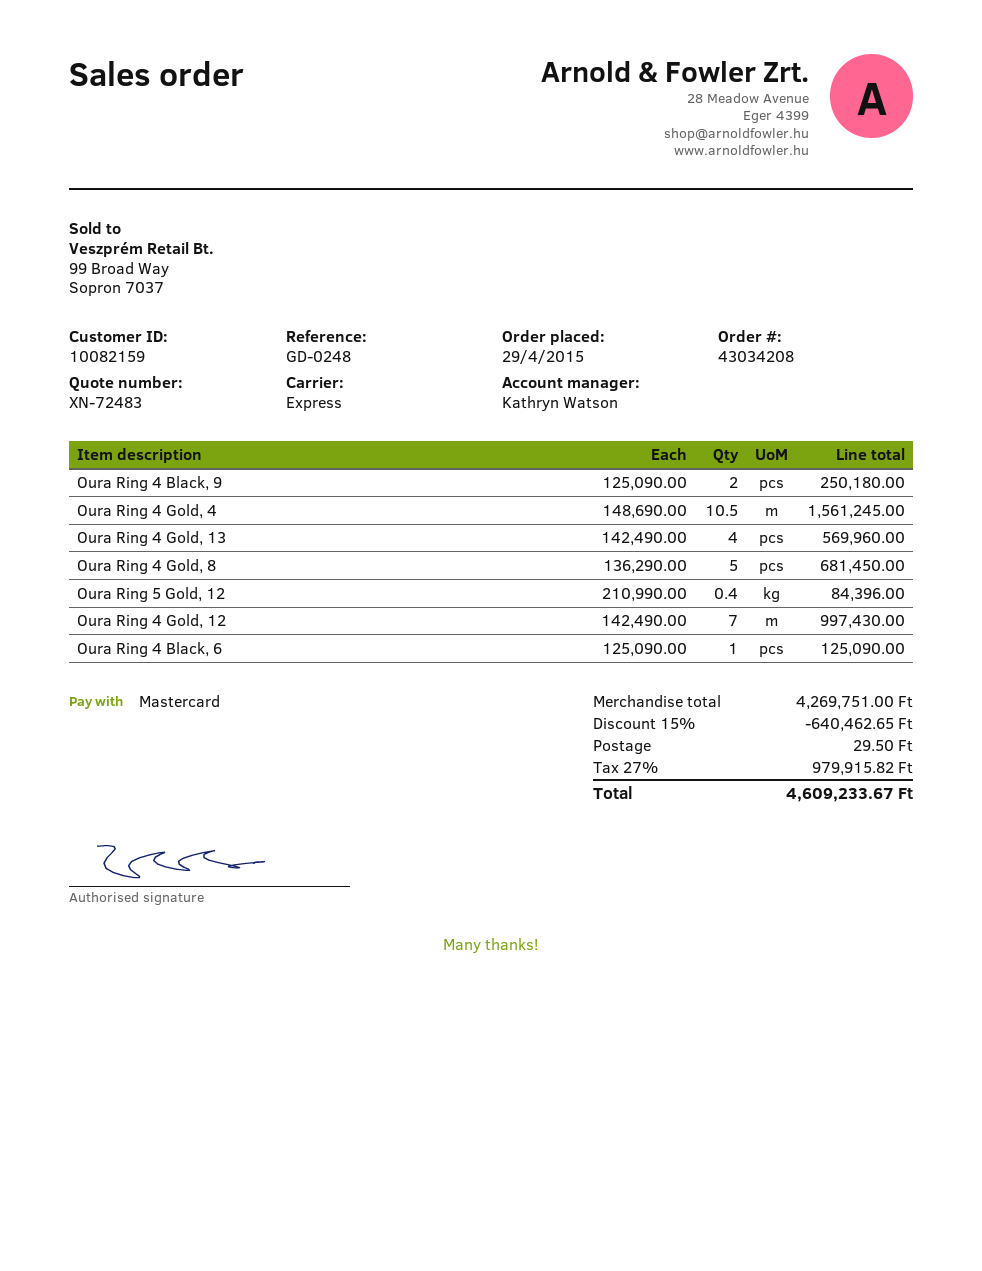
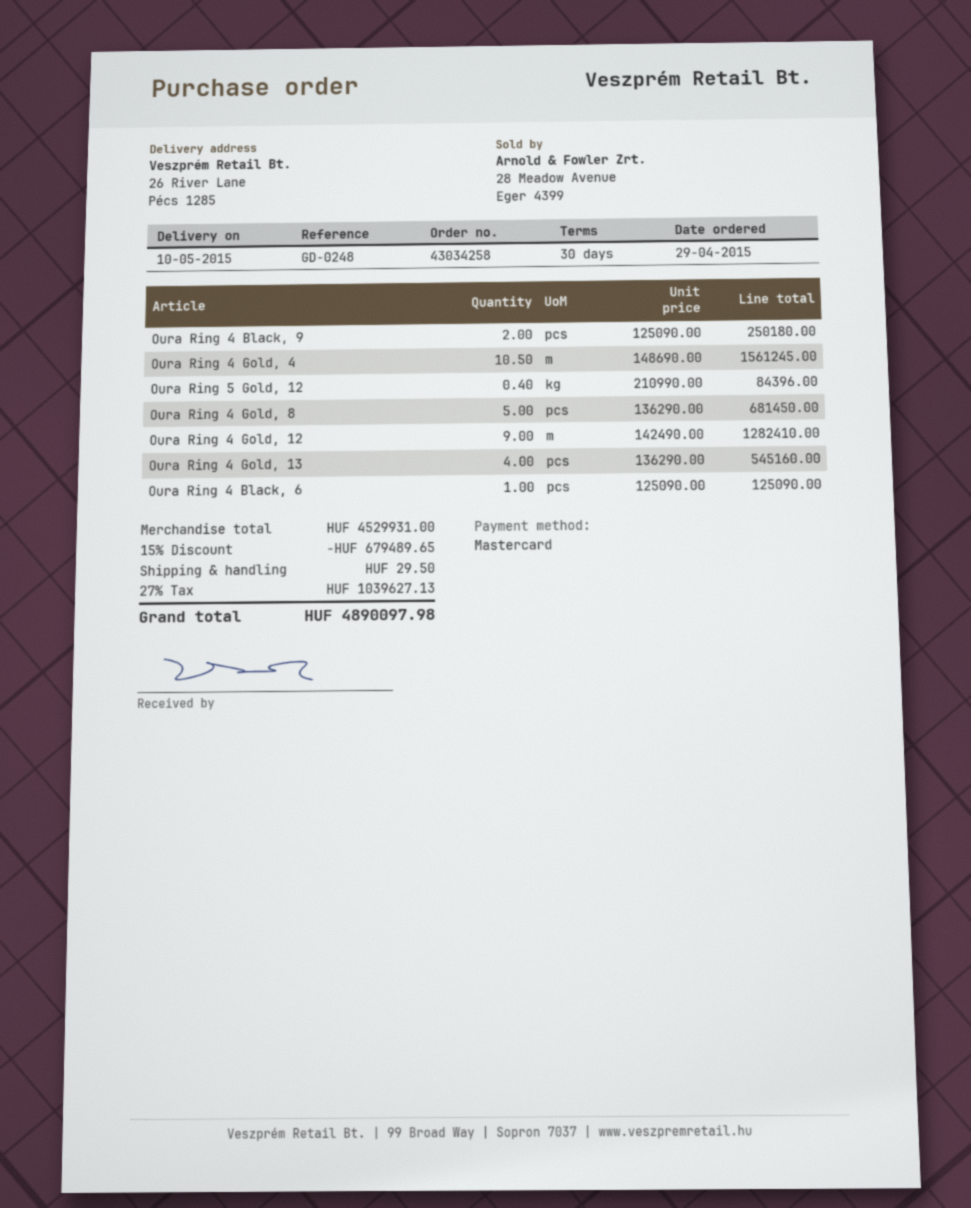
order number: 43034208 -> 43034258
Oura Ring 4 Gold, 13: 4 x 142490.00 = 569960.00 -> 4 x 136290.00 = 545160.00
Oura Ring 4 Gold, 12: 7 x 142490.00 = 997430.00 -> 9 x 142490.00 = 1282410.00
subtotal: 4269751.00 -> 4529931.00
discount: 15% = 640462.65 -> 15% = 679489.65
tax: 27% = 979915.82 -> 27% = 1039627.13
total: 4609233.67 -> 4890097.98

